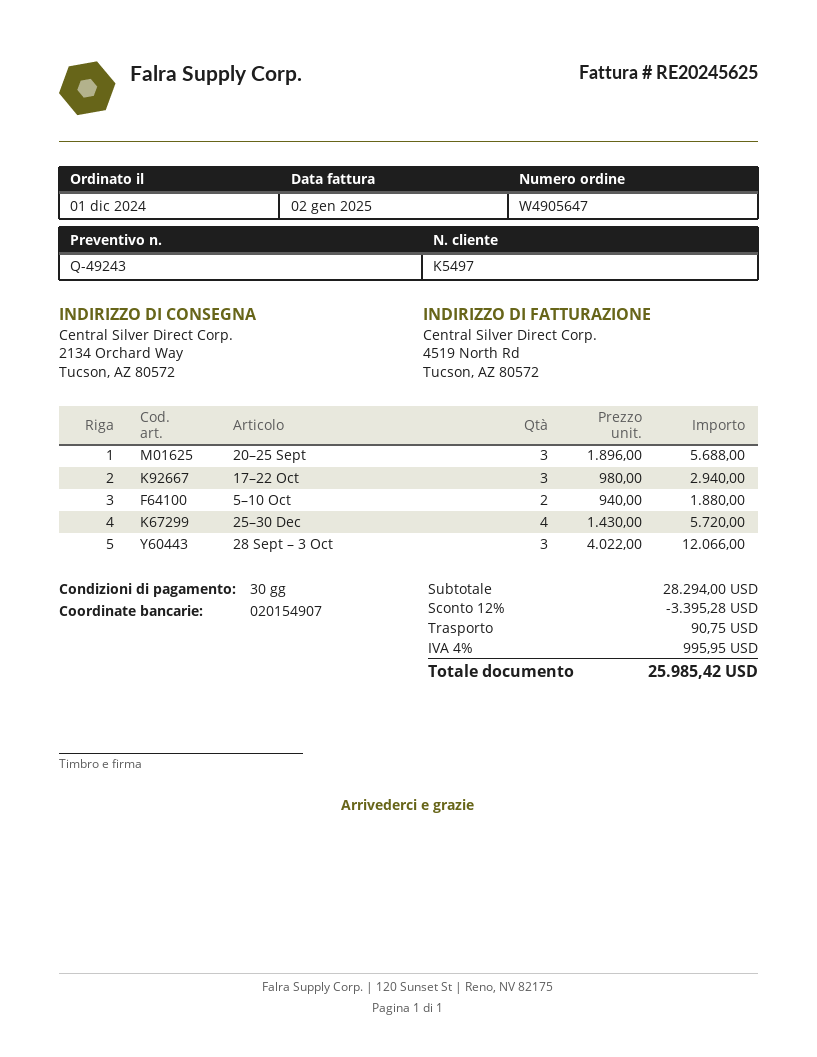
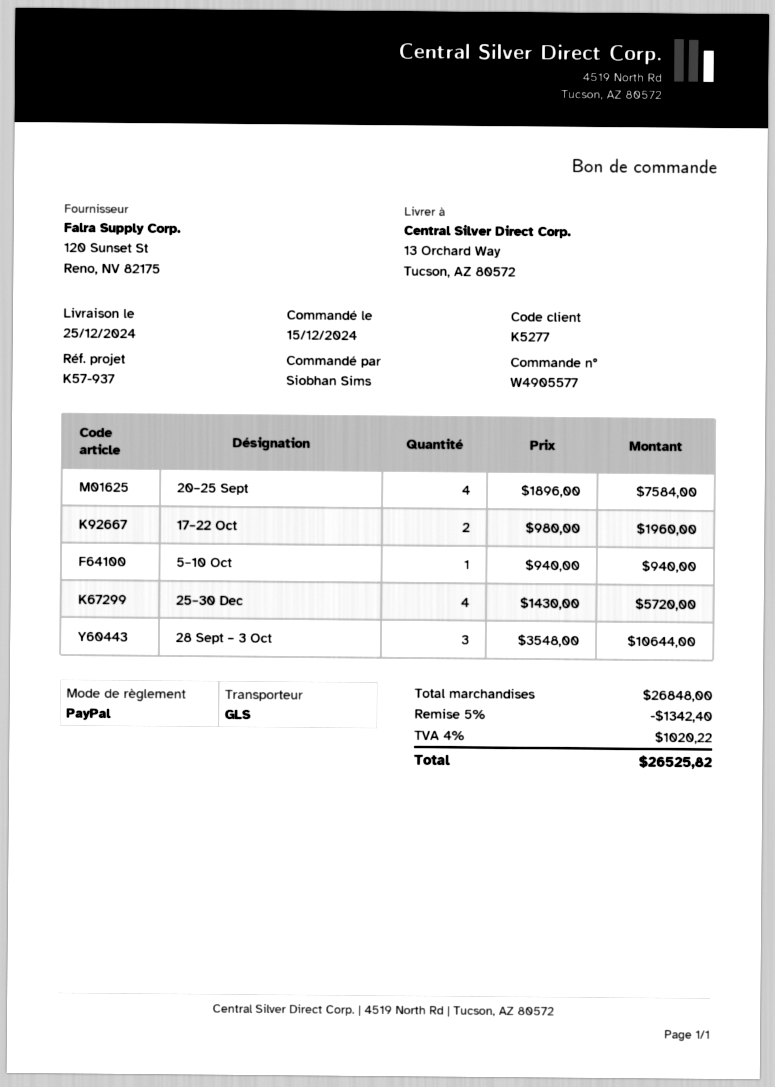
order number: W4905647 -> W4905577
order date: 2024-12-01 -> 2024-12-15
customer number: K5497 -> K5277
ship to: 2134 Orchard Way, Tucson, AZ 80572 -> 13 Orchard Way, Tucson, AZ 80572
20–25 Sept: 3 x 1896.00 = 5688.00 -> 4 x 1896.00 = 7584.00
17–22 Oct: 3 x 980.00 = 2940.00 -> 2 x 980.00 = 1960.00
5–10 Oct: 2 x 940.00 = 1880.00 -> 1 x 940.00 = 940.00
28 Sept – 3 Oct: 3 x 4022.00 = 12066.00 -> 3 x 3548.00 = 10644.00
subtotal: 28294.00 -> 26848.00
discount: 12% = 3395.28 -> 5% = 1342.40
shipping: 90.75 -> none
tax: 4% = 995.95 -> 4% = 1020.22
total: 25985.42 -> 26525.82

